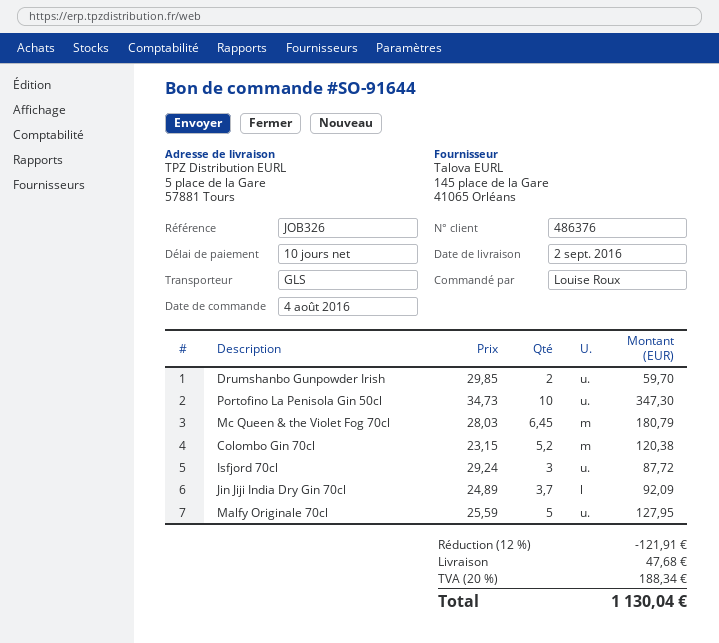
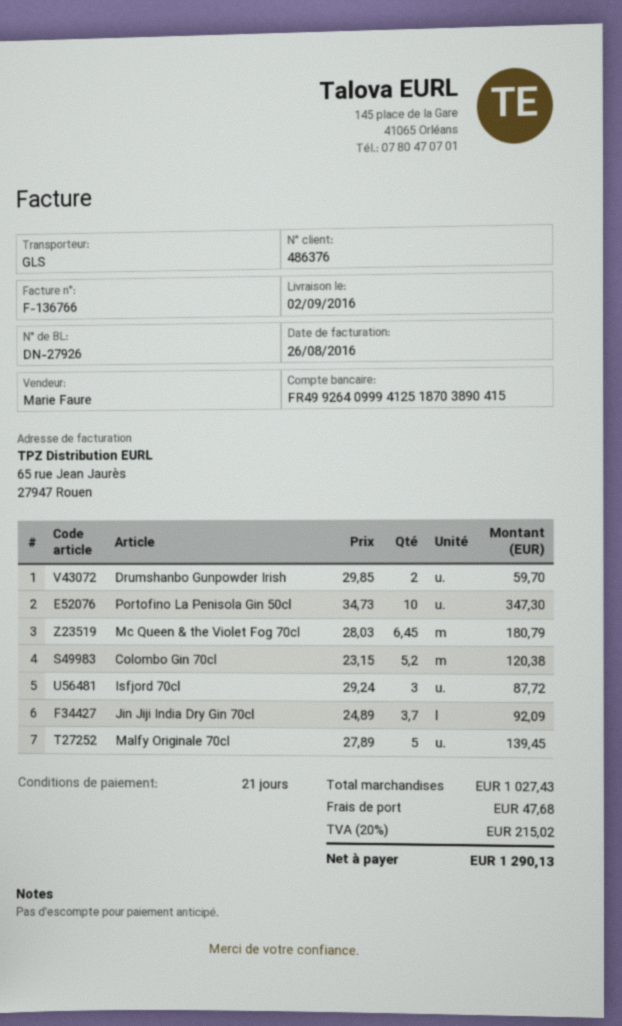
payment terms: 10 days -> 21 days
Malfy Originale 70cl: 5 x 25.59 = 127.95 -> 5 x 27.89 = 139.45
discount: 12% = 121.91 -> none
tax: 20% = 188.34 -> 20% = 215.02
total: 1130.04 -> 1290.13

